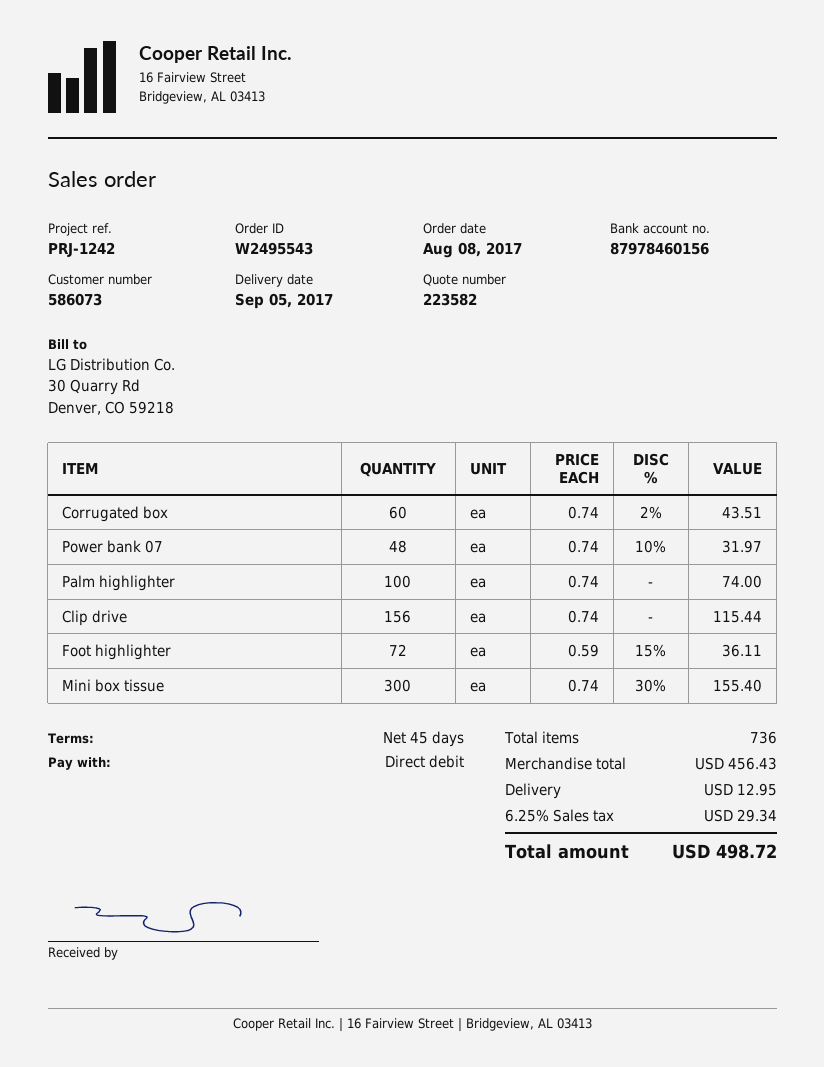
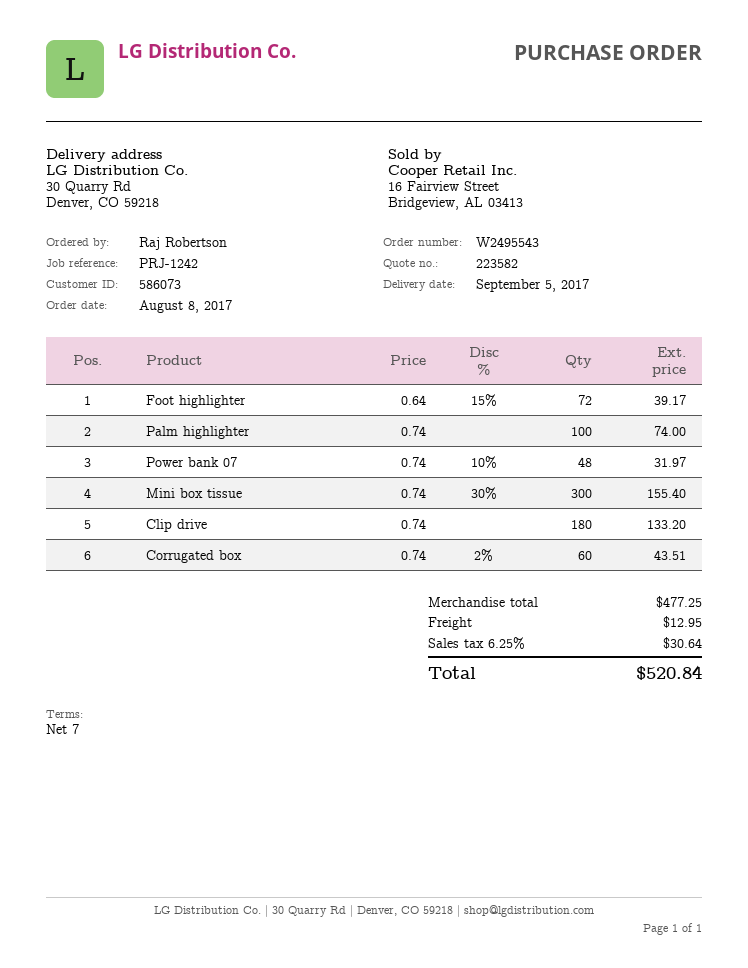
payment terms: 45 days -> 7 days
Clip drive: 156 x 0.74 = 115.44 -> 180 x 0.74 = 133.20
Foot highlighter: 72 x 0.59 - 15% = 36.11 -> 72 x 0.64 - 15% = 39.17
subtotal: 456.43 -> 477.25
tax: 6.25% = 29.34 -> 6.25% = 30.64
total: 498.72 -> 520.84

